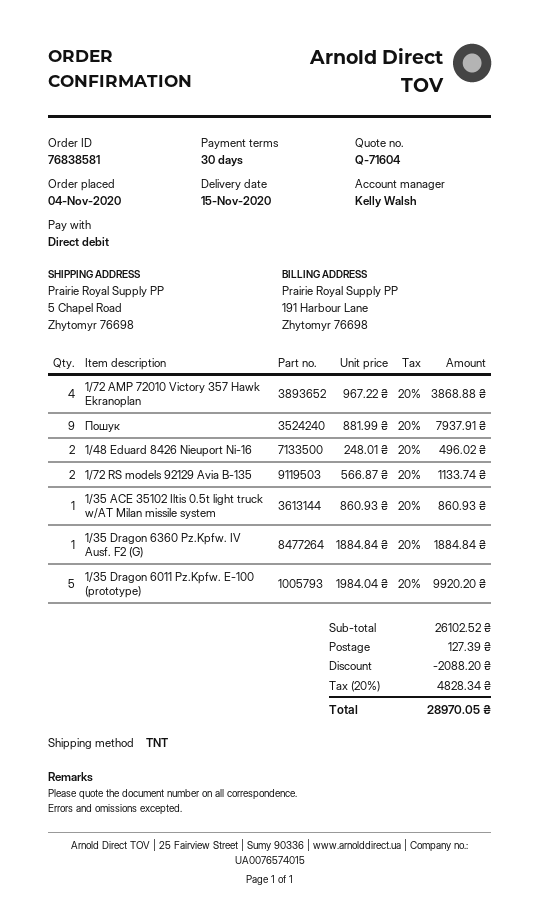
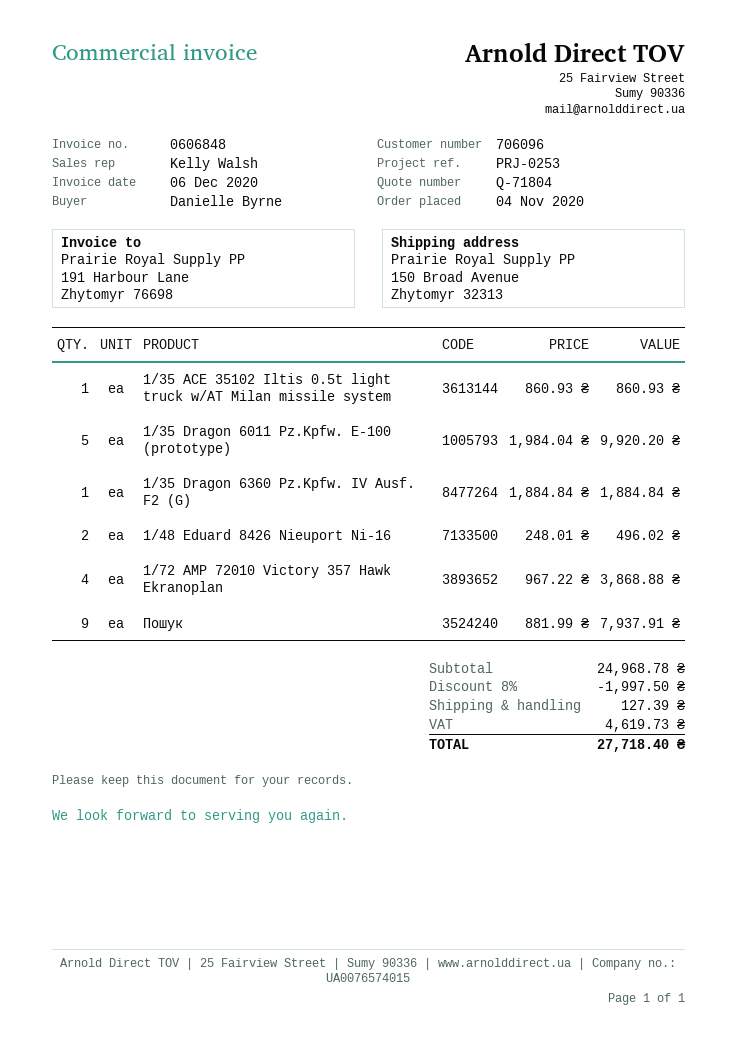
quote number: Q-71604 -> Q-71804
ship to: 5 Chapel Road, Zhytomyr 76698 -> 150 Broad Avenue, Zhytomyr 32313
1/72 RS models 92129 Avia B-135: 2 x 566.87 = 1133.74 -> none
subtotal: 26102.52 -> 24968.78
discount: 2088.20 -> 1997.50
tax: 4828.34 -> 4619.73
total: 28970.05 -> 27718.40

